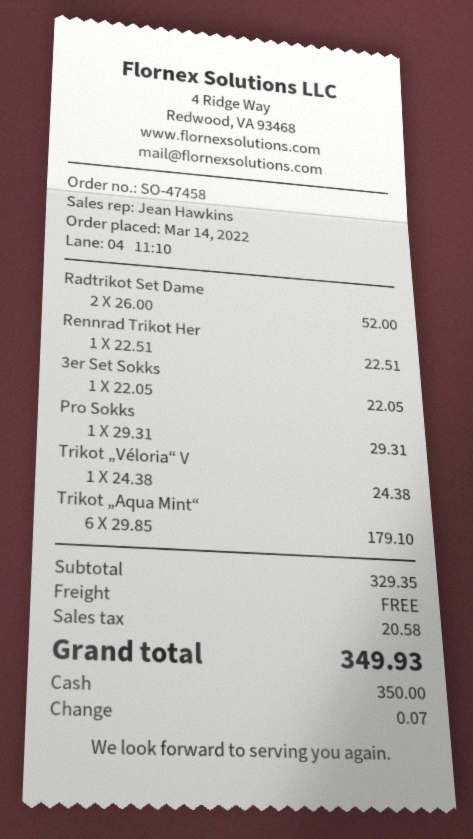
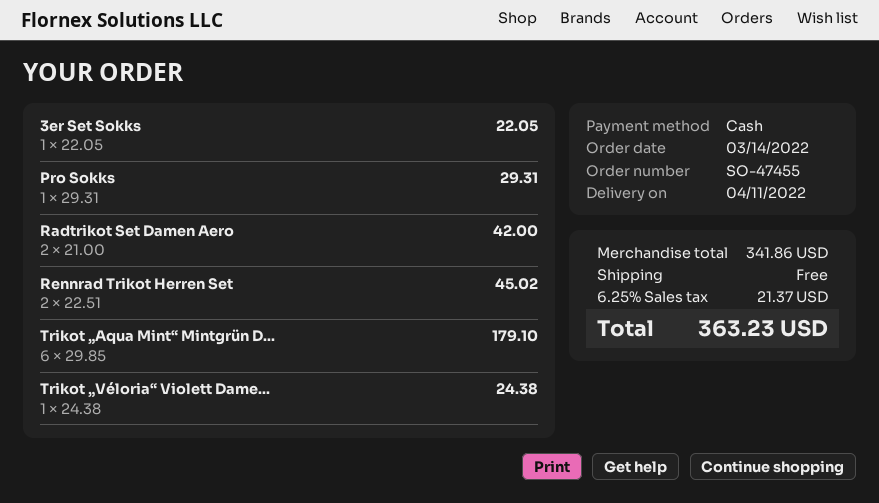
order number: SO-47458 -> SO-47455
Radtrikot Set Dame: 2 x 26.00 = 52.00 -> 2 x 21.00 = 42.00
Rennrad Trikot Her: 1 x 22.51 = 22.51 -> 2 x 22.51 = 45.02
subtotal: 329.35 -> 341.86
tax: 20.58 -> 21.37
total: 349.93 -> 363.23

